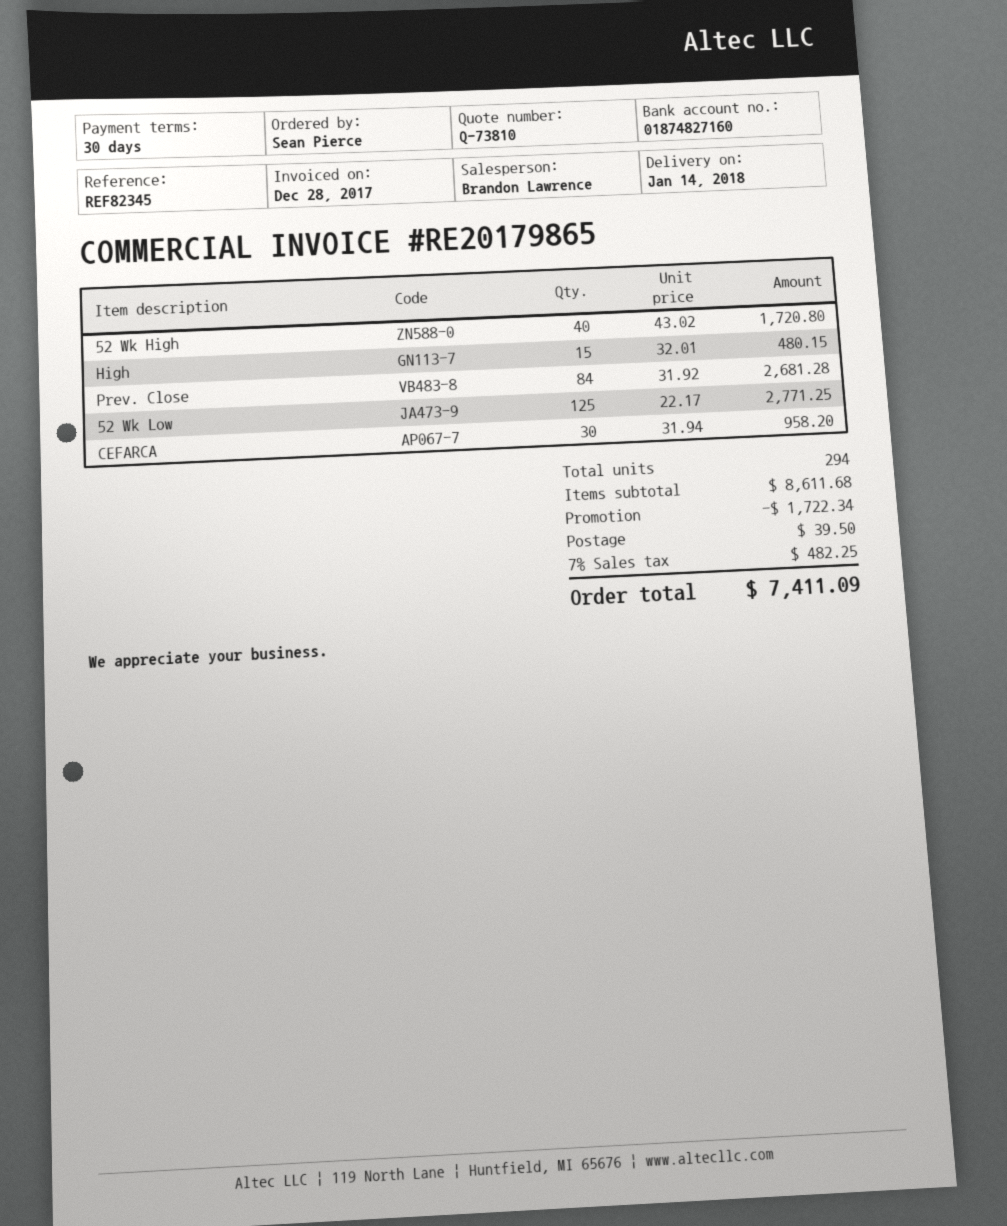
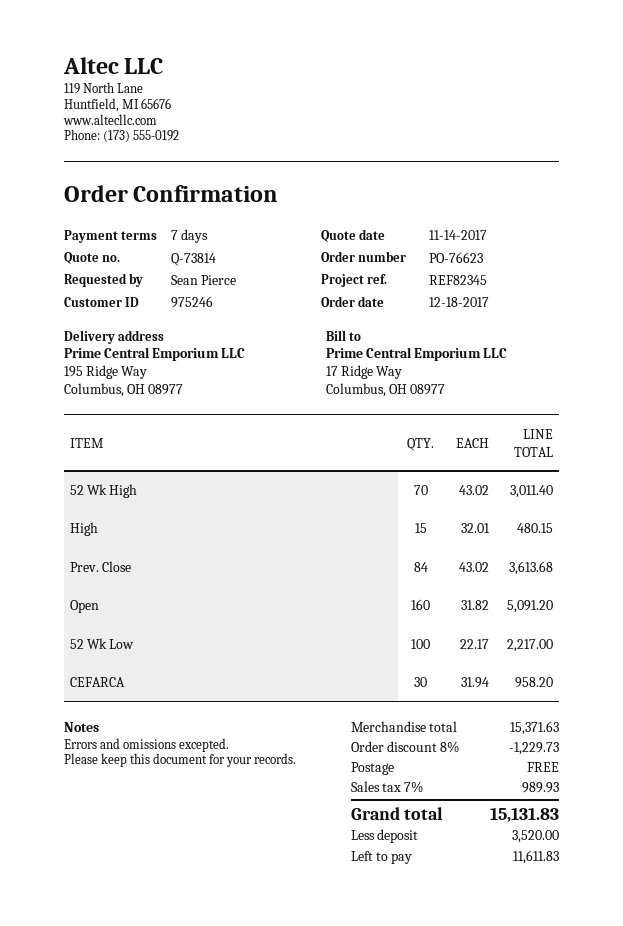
quote number: Q-73810 -> Q-73814
payment terms: 30 days -> 7 days
52 Wk High: 40 x 43.02 = 1720.80 -> 70 x 43.02 = 3011.40
Prev. Close: 84 x 31.92 = 2681.28 -> 84 x 43.02 = 3613.68
52 Wk Low: 125 x 22.17 = 2771.25 -> 100 x 22.17 = 2217.00
Open: none -> 160 x 31.82 = 5091.20
subtotal: 8611.68 -> 15371.63
discount: 1722.34 -> 1229.73
shipping: 39.50 -> 0.00
tax: 7% = 482.25 -> 7% = 989.93
total: 7411.09 -> 15131.83

